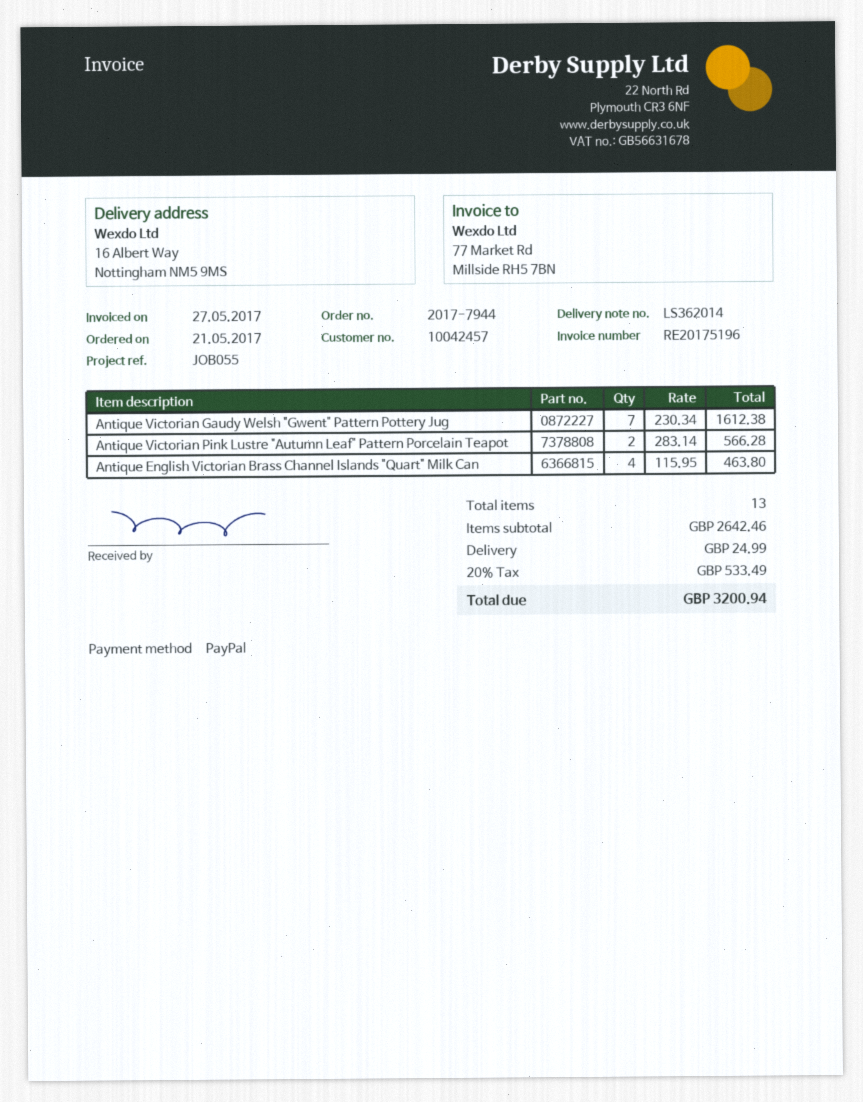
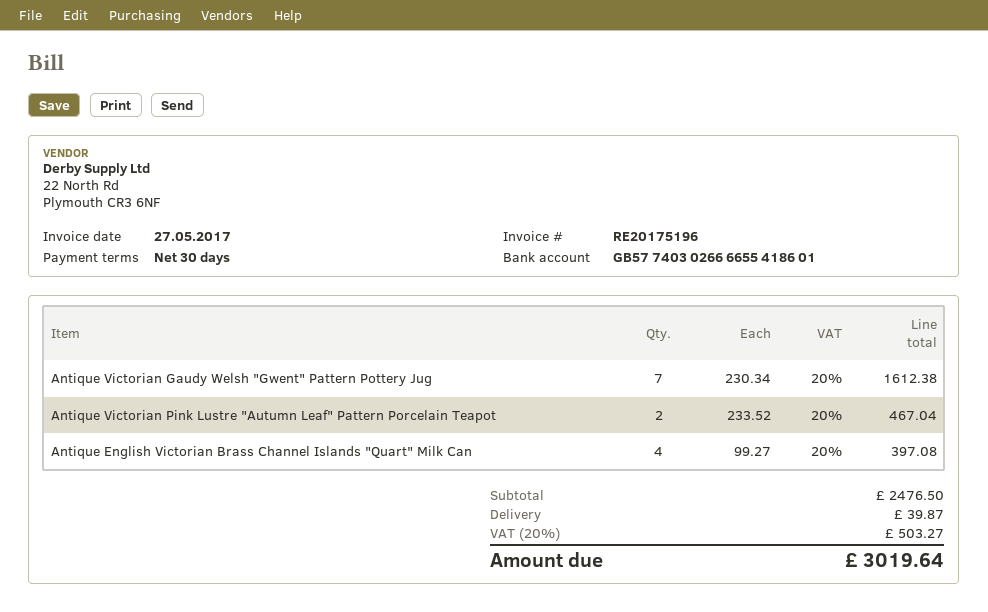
Antique Victorian Pink Lustre "Autumn Leaf" Pattern Porcelain Teapot: 2 x 283.14 = 566.28 -> 2 x 233.52 = 467.04
Antique English Victorian Brass Channel Islands "Quart" Milk Can: 4 x 115.95 = 463.80 -> 4 x 99.27 = 397.08
subtotal: 2642.46 -> 2476.50
shipping: 24.99 -> 39.87
tax: 20% = 533.49 -> 20% = 503.27
total: 3200.94 -> 3019.64

